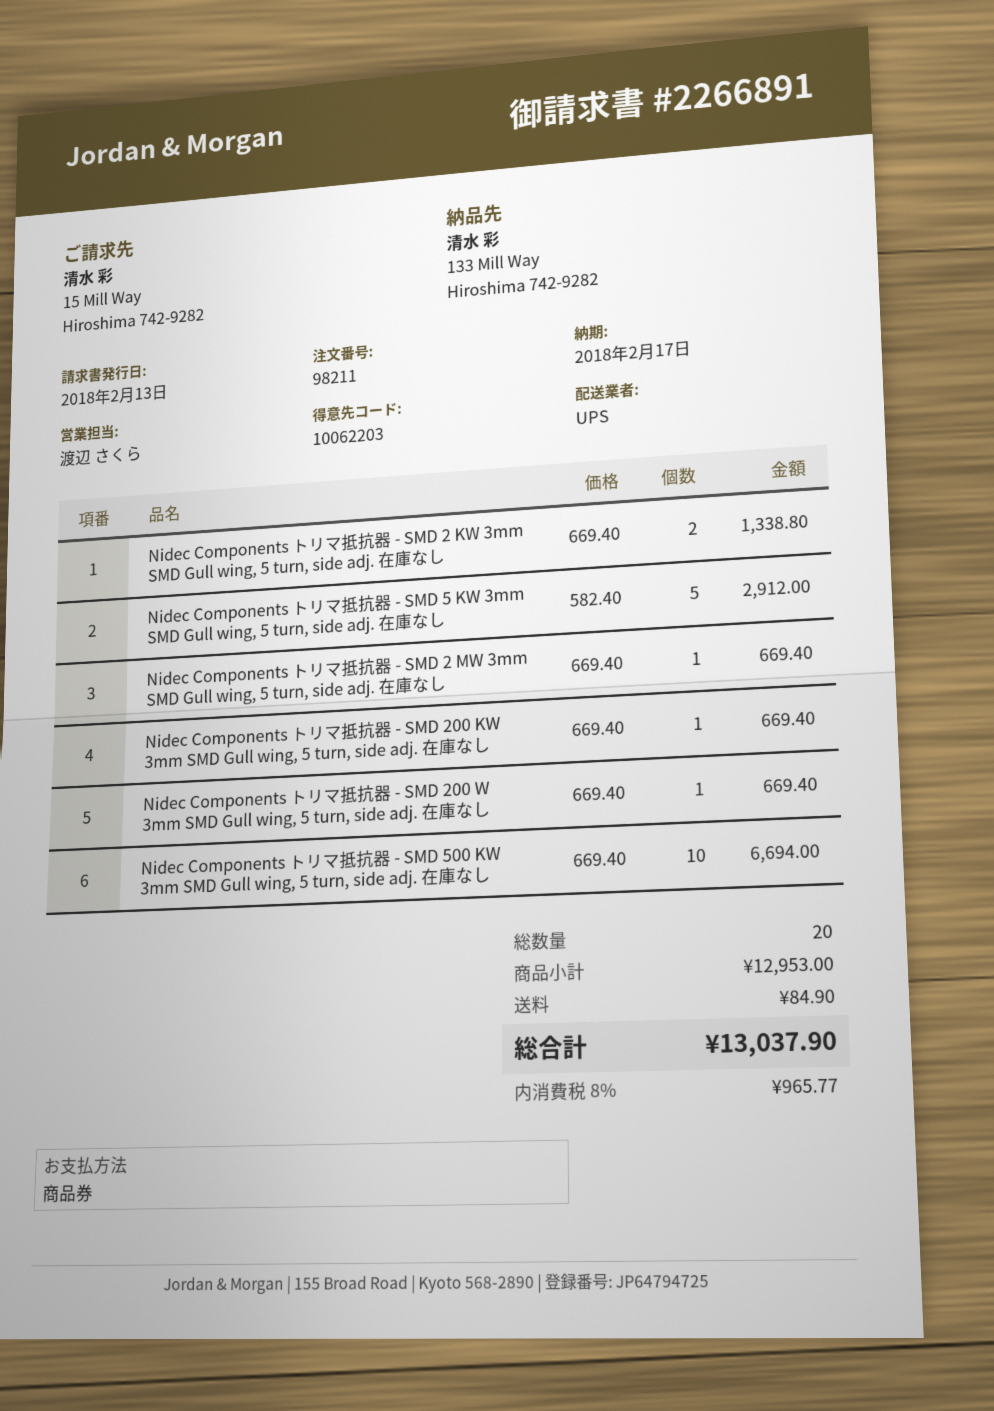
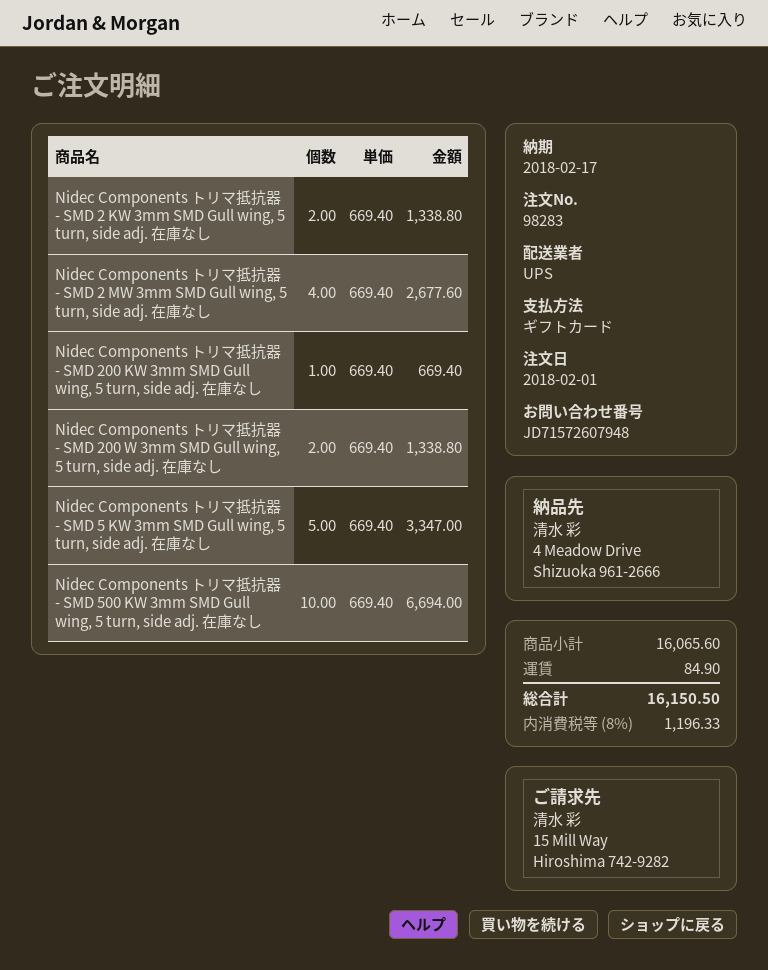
order number: 98211 -> 98283
ship to: 133 Mill Way, Hiroshima 742-9282 -> 4 Meadow Drive, Shizuoka 961-2666
Nidec Components トリマ抵抗器 - SMD 5 KW 3mm SMD Gull wing, 5 turn, side adj. 在庫なし: 5 x 582.40 = 2912.00 -> 5 x 669.40 = 3347.00
Nidec Components トリマ抵抗器 - SMD 2 MW 3mm SMD Gull wing, 5 turn, side adj. 在庫なし: 1 x 669.40 = 669.40 -> 4 x 669.40 = 2677.60
Nidec Components トリマ抵抗器 - SMD 200 W 3mm SMD Gull wing, 5 turn, side adj. 在庫なし: 1 x 669.40 = 669.40 -> 2 x 669.40 = 1338.80
subtotal: 12953.00 -> 16065.60
tax: 8% = 965.77 -> 8% = 1196.33
total: 13037.90 -> 16150.50

